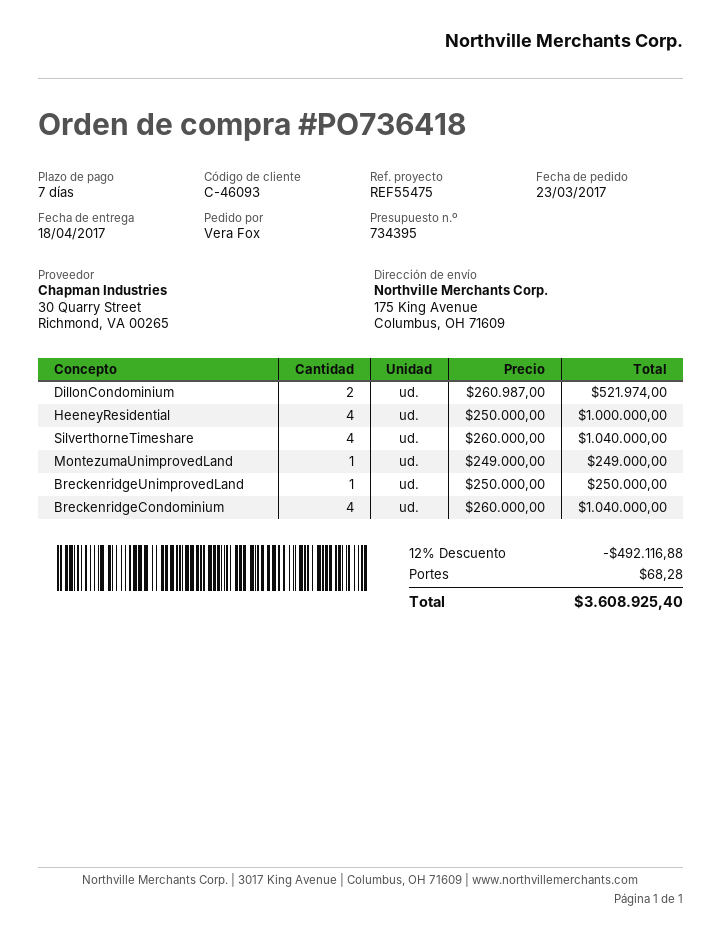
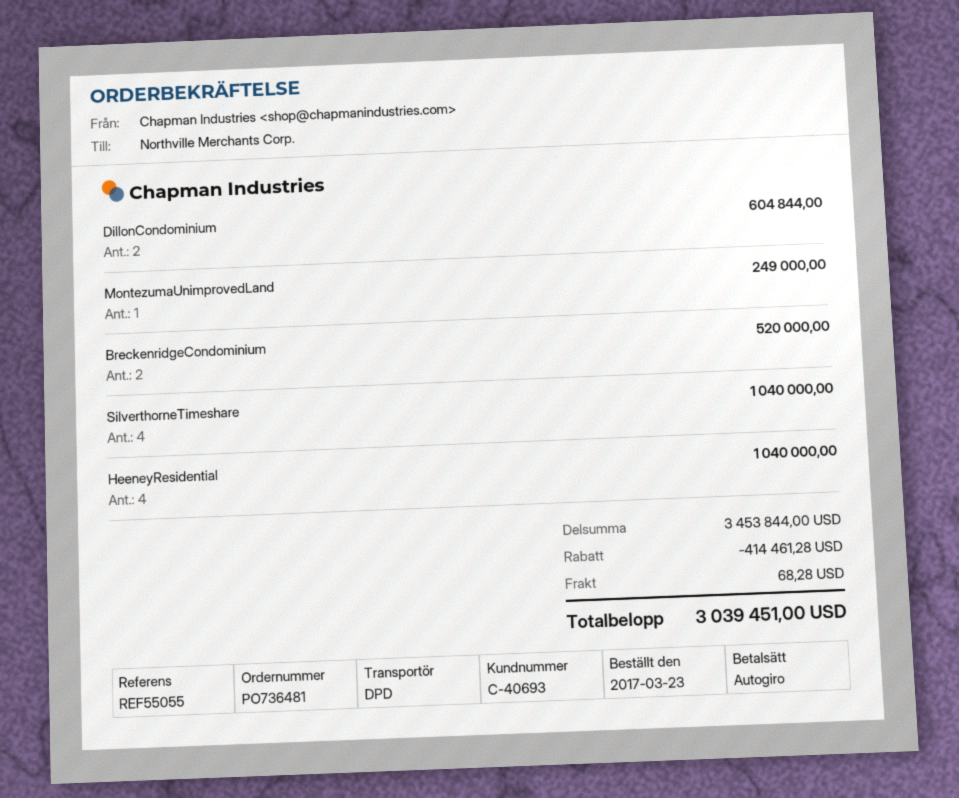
order number: PO736418 -> PO736481
customer number: C-46093 -> C-40693
reference: REF55475 -> REF55055
DillonCondominium: 2 for 521974.00 -> 2 for 604844.00
HeeneyResidential: 4 for 1000000.00 -> 4 for 1040000.00
BreckenridgeUnimprovedLand: 1 for 250000.00 -> none
BreckenridgeCondominium: 4 for 1040000.00 -> 2 for 520000.00
discount: 492116.88 -> 414461.28
total: 3608925.40 -> 3039451.00

